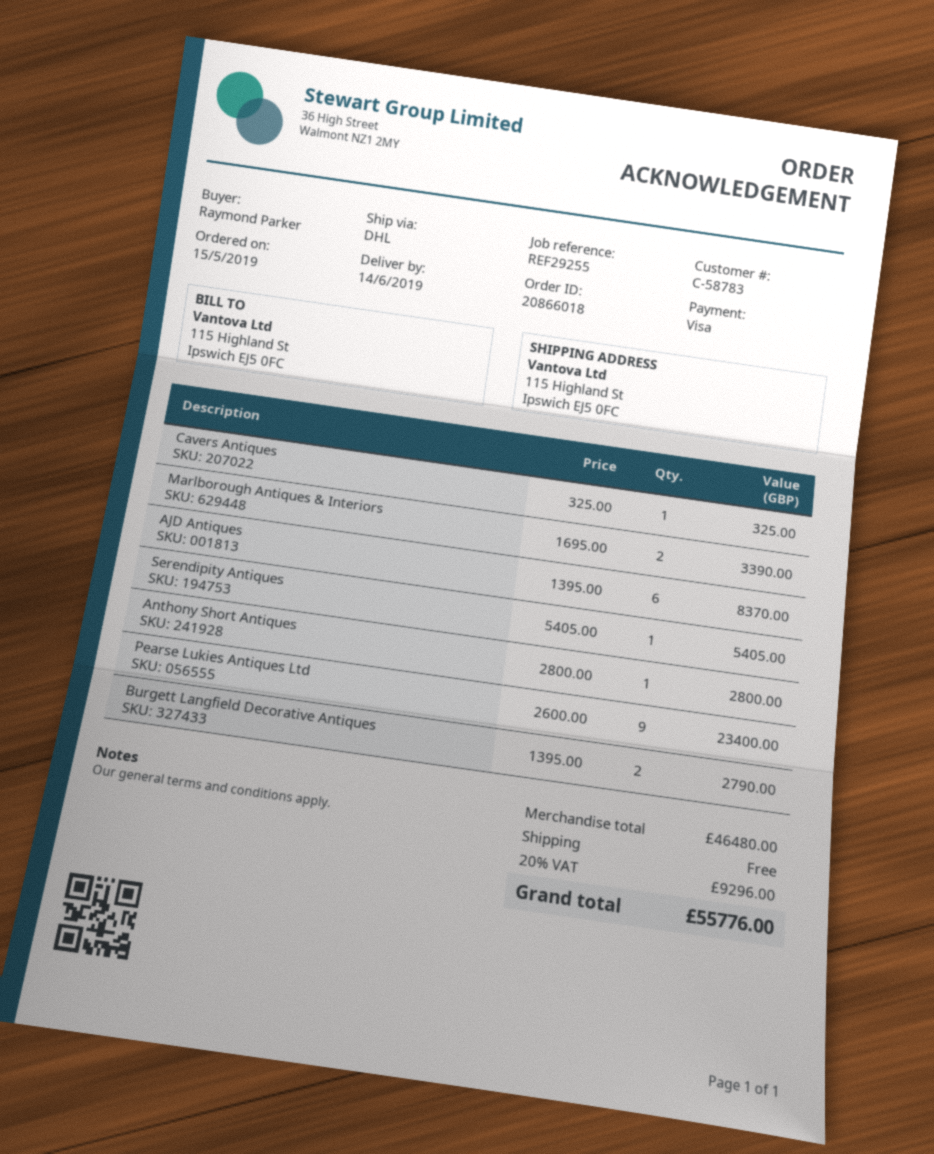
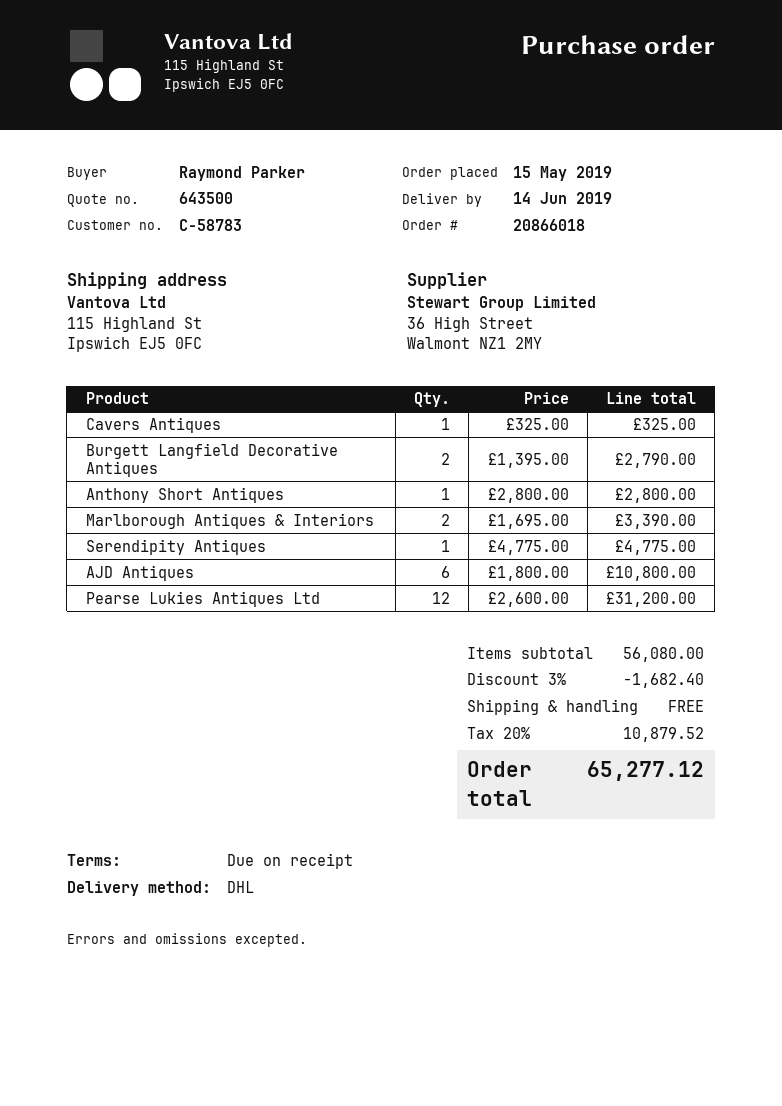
AJD Antiques: 6 x 1395.00 = 8370.00 -> 6 x 1800.00 = 10800.00
Serendipity Antiques: 1 x 5405.00 = 5405.00 -> 1 x 4775.00 = 4775.00
Pearse Lukies Antiques Ltd: 9 x 2600.00 = 23400.00 -> 12 x 2600.00 = 31200.00
subtotal: 46480.00 -> 56080.00
discount: none -> 3% = 1682.40
tax: 20% = 9296.00 -> 20% = 10879.52
total: 55776.00 -> 65277.12

